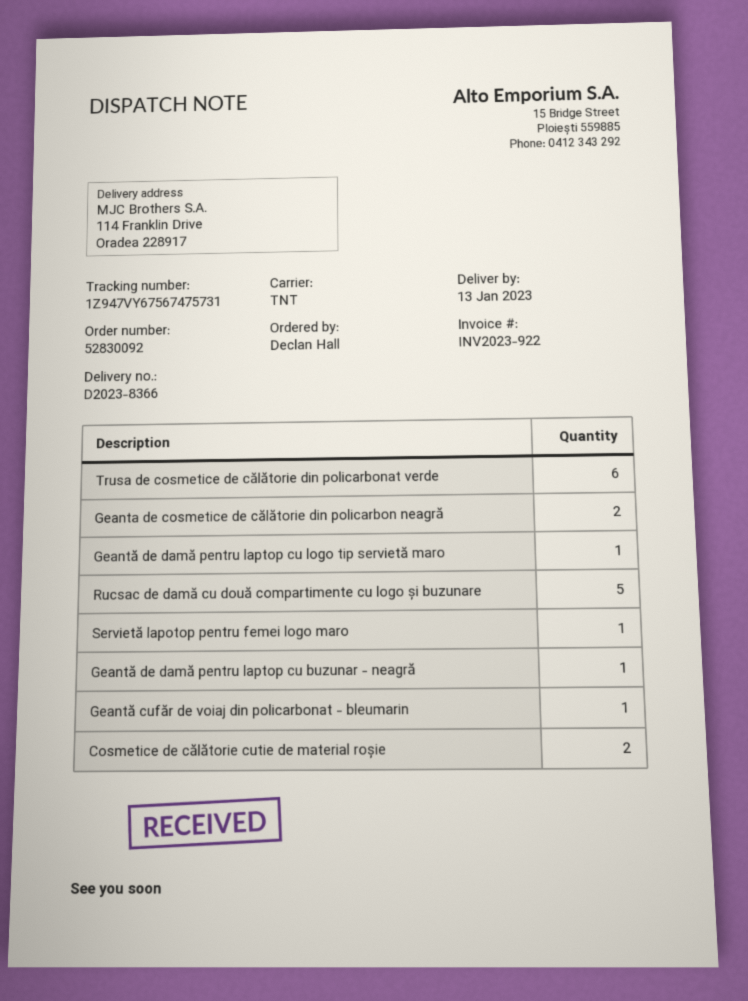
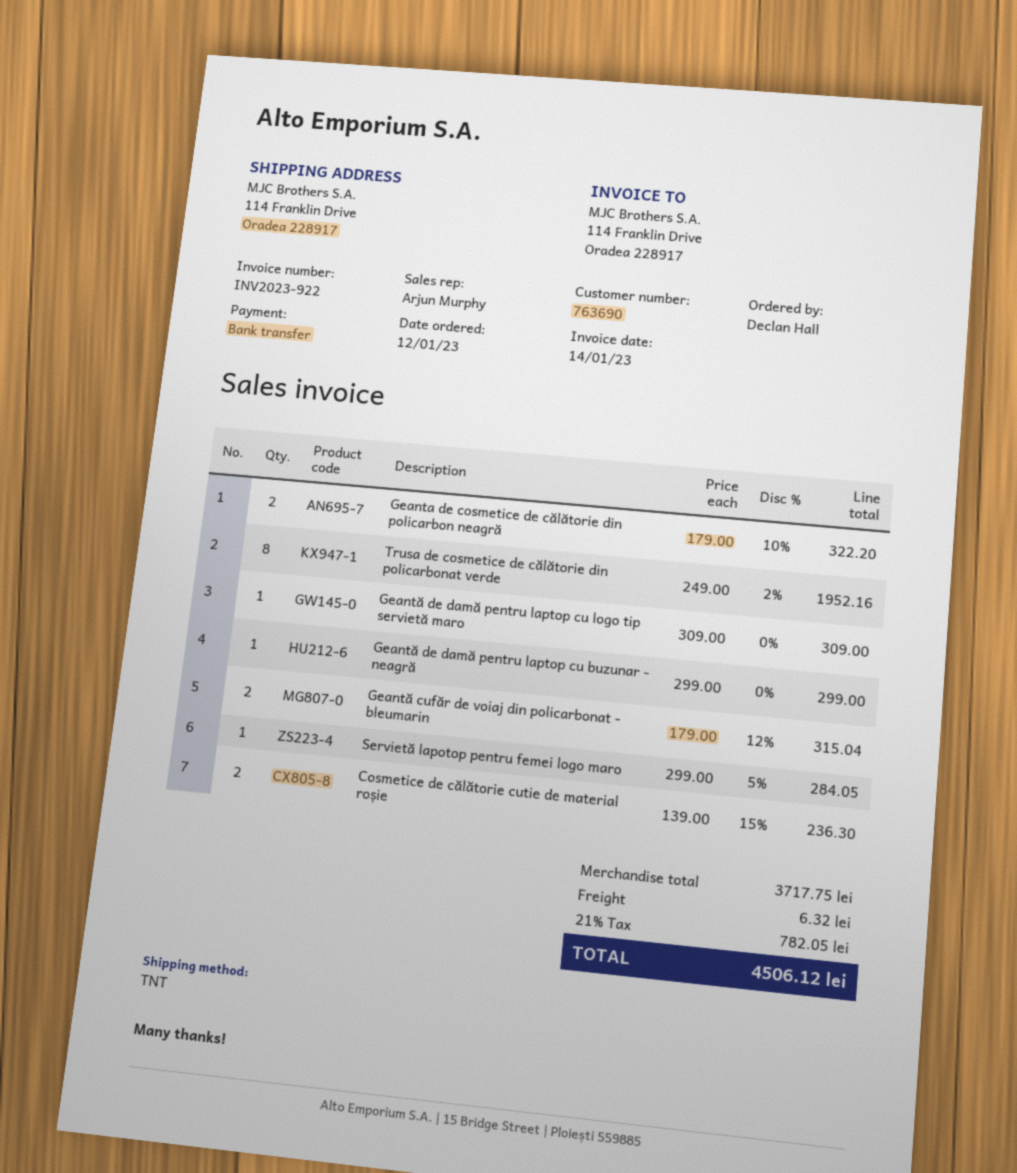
Trusa de cosmetice de călătorie din policarbonat verde: 6 -> 8
Rucsac de damă cu două compartimente cu logo și buzunare: 5 -> none
Geantă cufăr de voiaj din policarbonat - bleumarin: 1 -> 2

